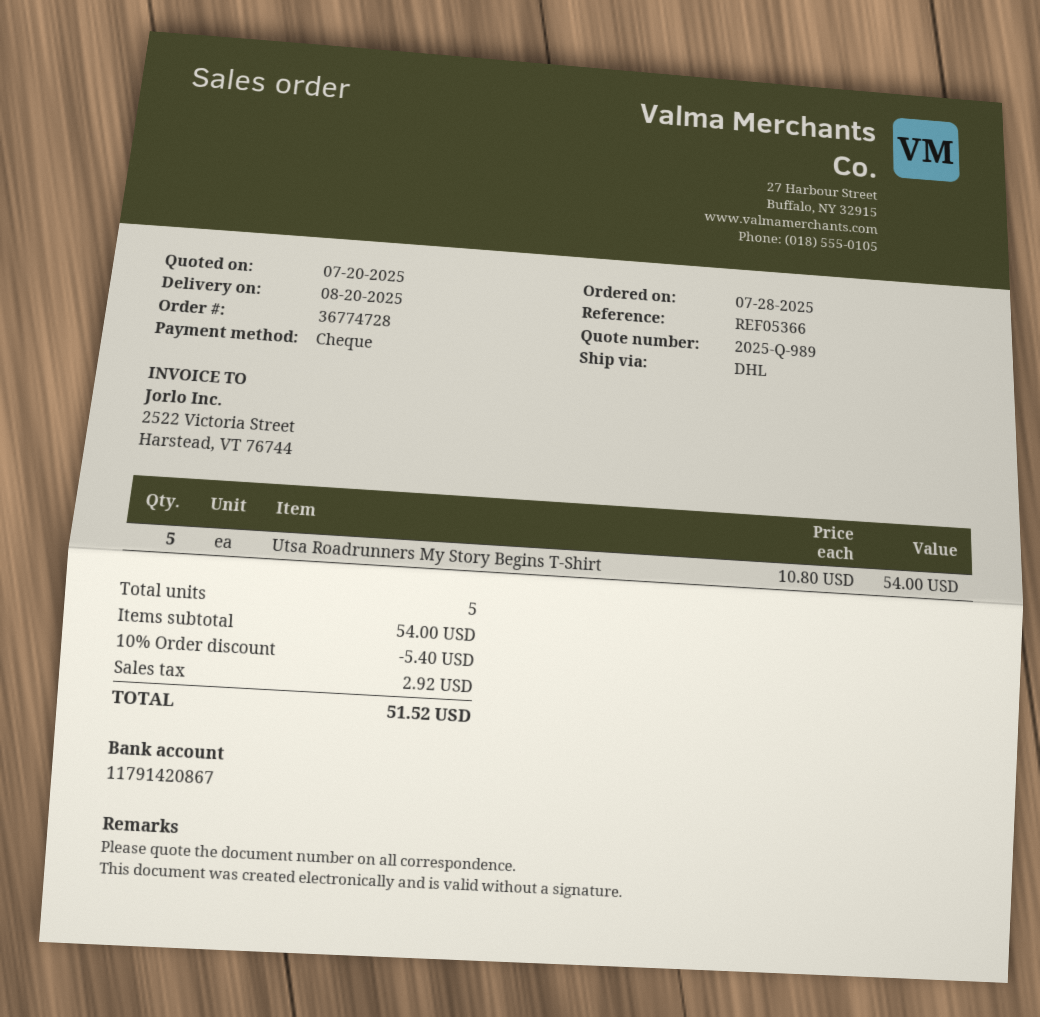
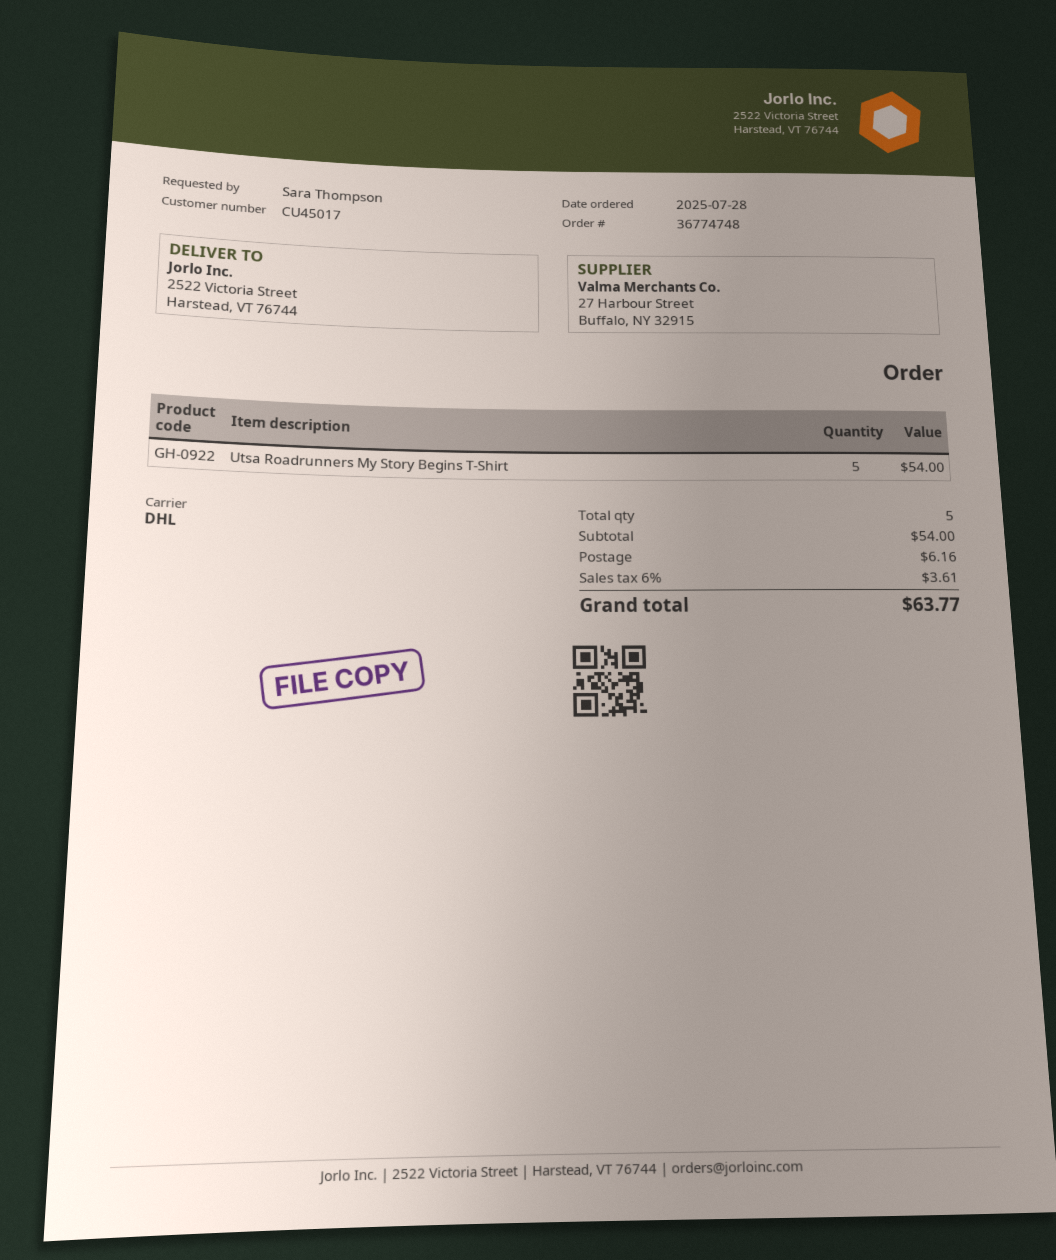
order number: 36774728 -> 36774748
discount: 10% = 5.40 -> none
shipping: none -> 6.16
tax: 2.92 -> 3.61
total: 51.52 -> 63.77

